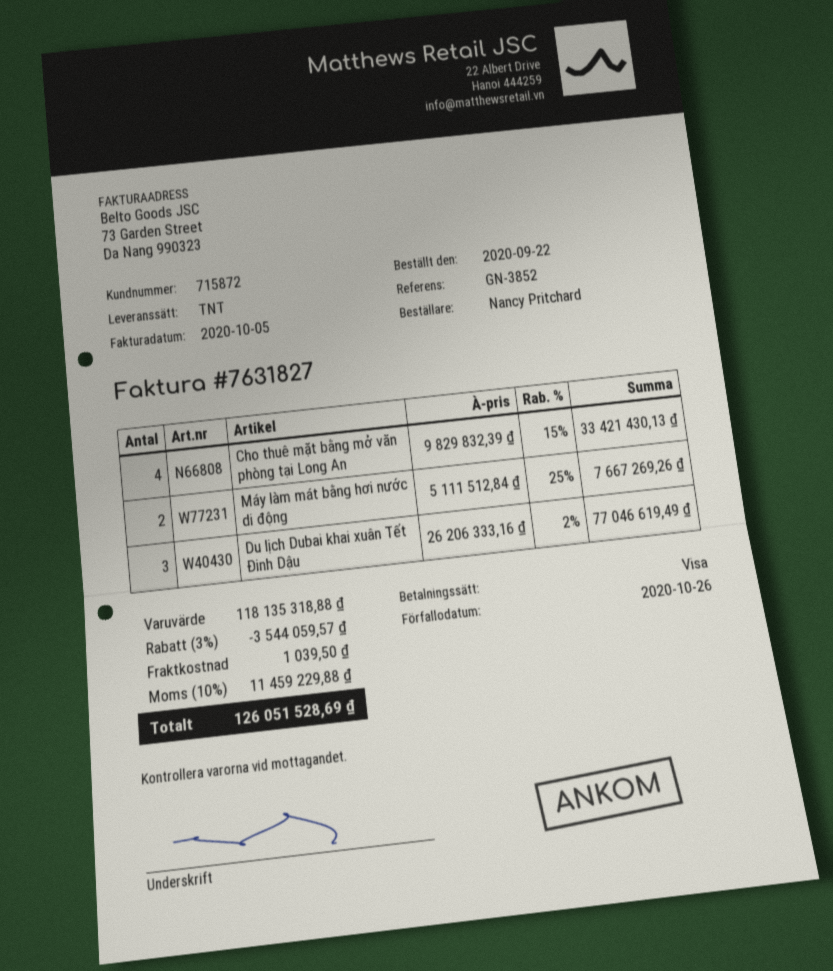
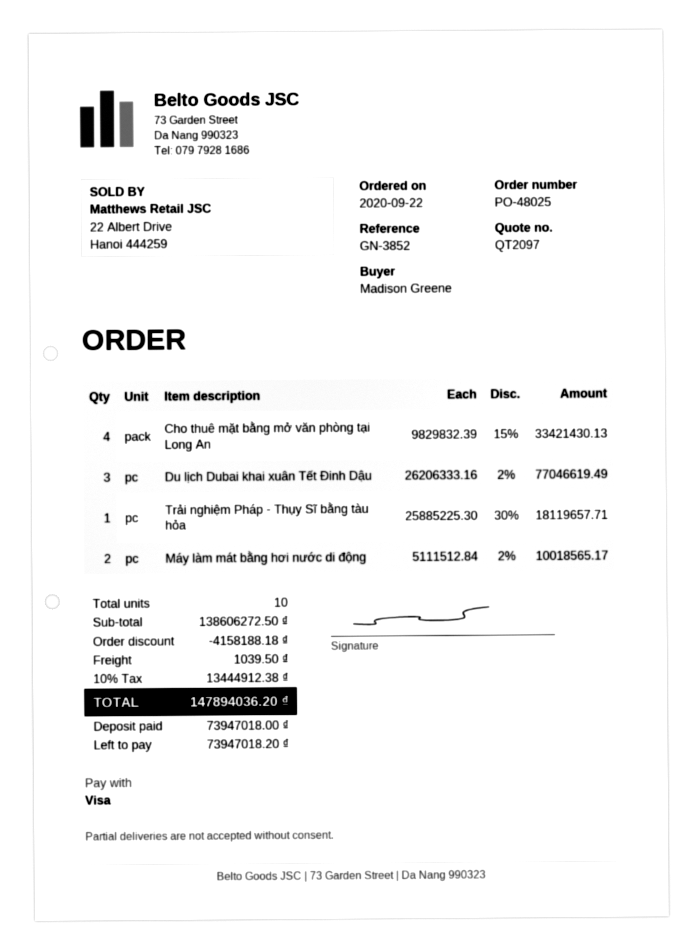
ordered by: Nancy Pritchard -> Madison Greene
Máy làm mát bằng hơi nước di động: 2 x 5111512.84 - 25% = 7667269.26 -> 2 x 5111512.84 - 2% = 10018565.17
Trải nghiệm Pháp - Thụy Sĩ bằng tàu hỏa: none -> 1 x 25885225.30 - 30% = 18119657.71
subtotal: 118135318.88 -> 138606272.50
discount: 3544059.57 -> 4158188.18
tax: 10% = 11459229.88 -> 10% = 13444912.38
total: 126051528.69 -> 147894036.20

